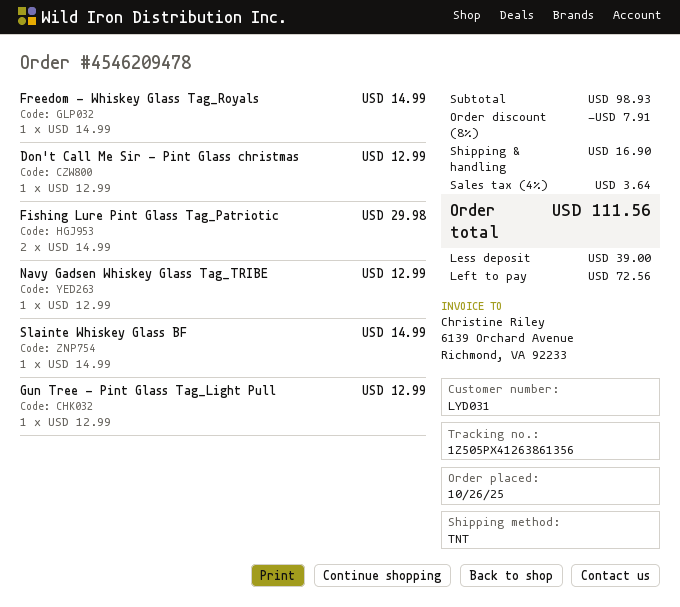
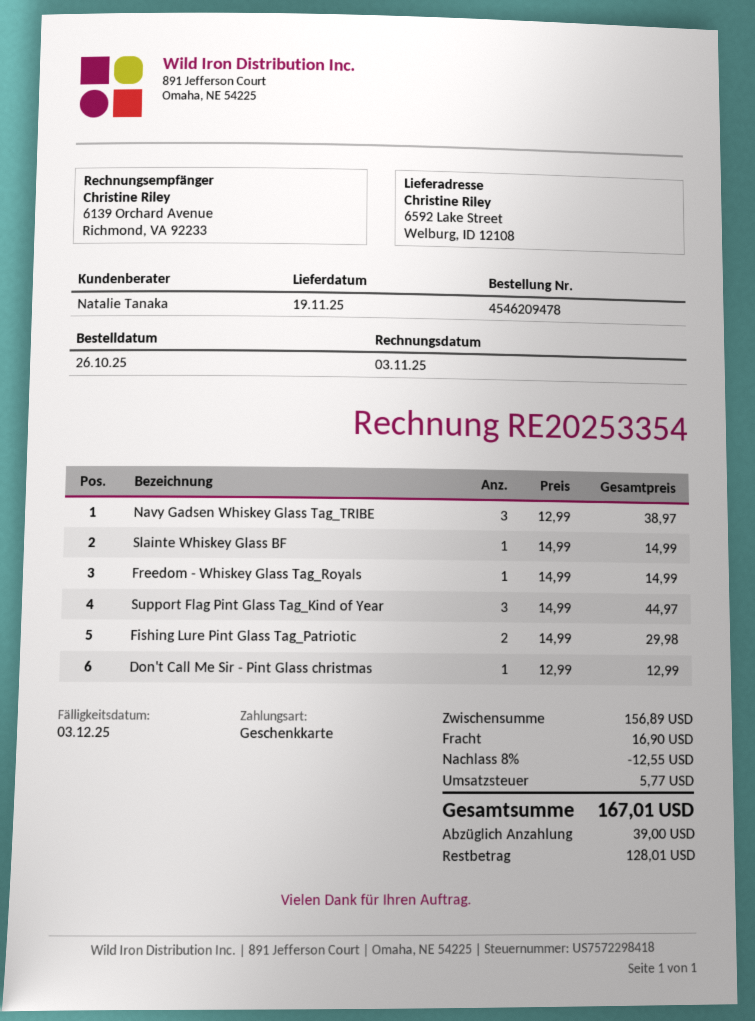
Navy Gadsen Whiskey Glass Tag_TRIBE: 1 x 12.99 = 12.99 -> 3 x 12.99 = 38.97
Gun Tree - Pint Glass Tag_Light Pull: 1 x 12.99 = 12.99 -> none
Support Flag Pint Glass Tag_Kind of Year: none -> 3 x 14.99 = 44.97
subtotal: 98.93 -> 156.89
discount: 8% = 7.91 -> 8% = 12.55
tax: 3.64 -> 5.77
total: 111.56 -> 167.01
balance: 72.56 -> 128.01

